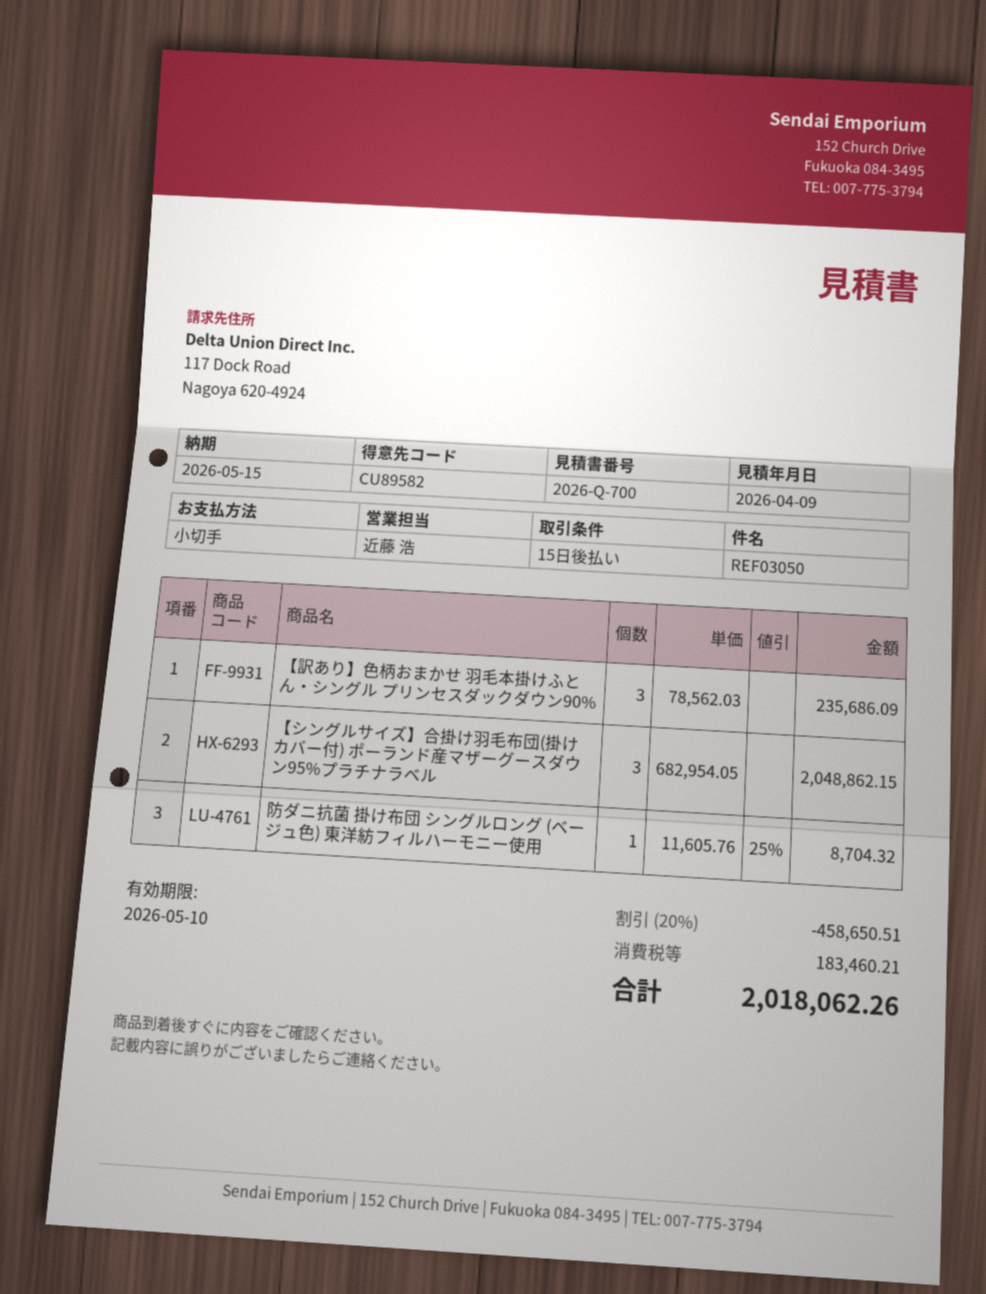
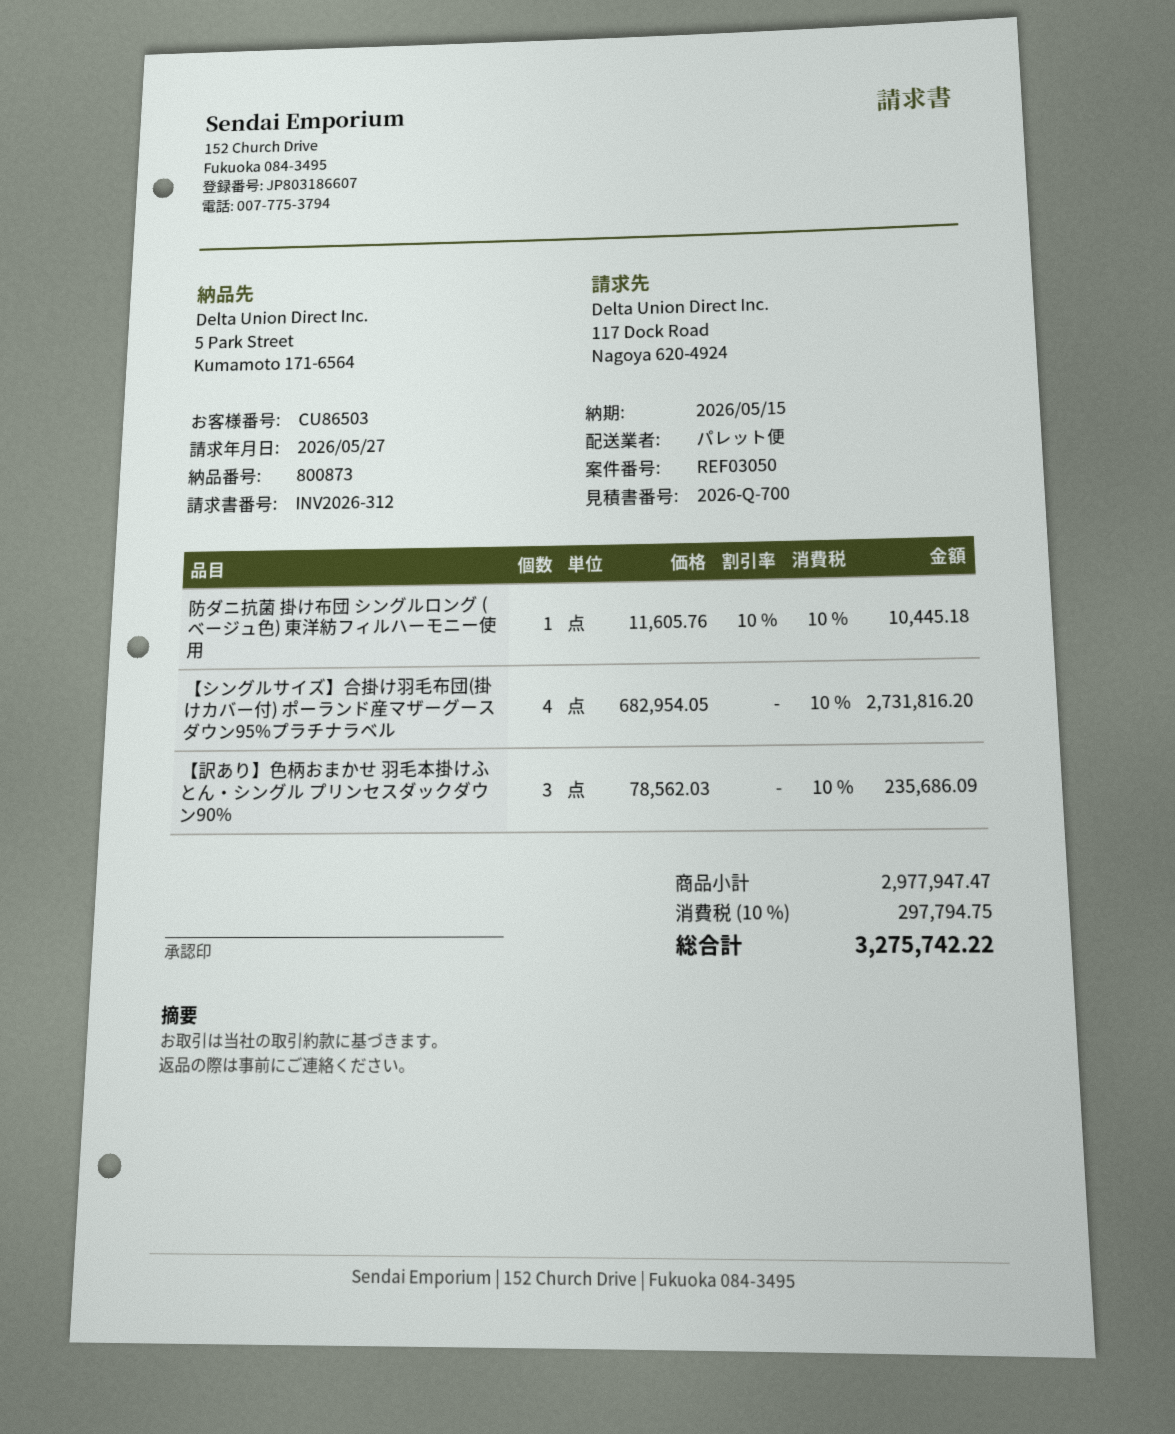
customer number: CU89582 -> CU86503
【シングルサイズ】合掛け羽毛布団(掛けカバー付) ポーランド産マザーグースダウン95%プラチナラベル: 3 x 682954.05 = 2048862.15 -> 4 x 682954.05 = 2731816.20
防ダニ抗菌 掛け布団 シングルロング (ベージュ色) 東洋紡フィルハーモニー使用: 1 x 11605.76 - 25% = 8704.32 -> 1 x 11605.76 - 10% = 10445.18
discount: 20% = 458650.51 -> none
tax: 183460.21 -> 297794.75
total: 2018062.26 -> 3275742.22

